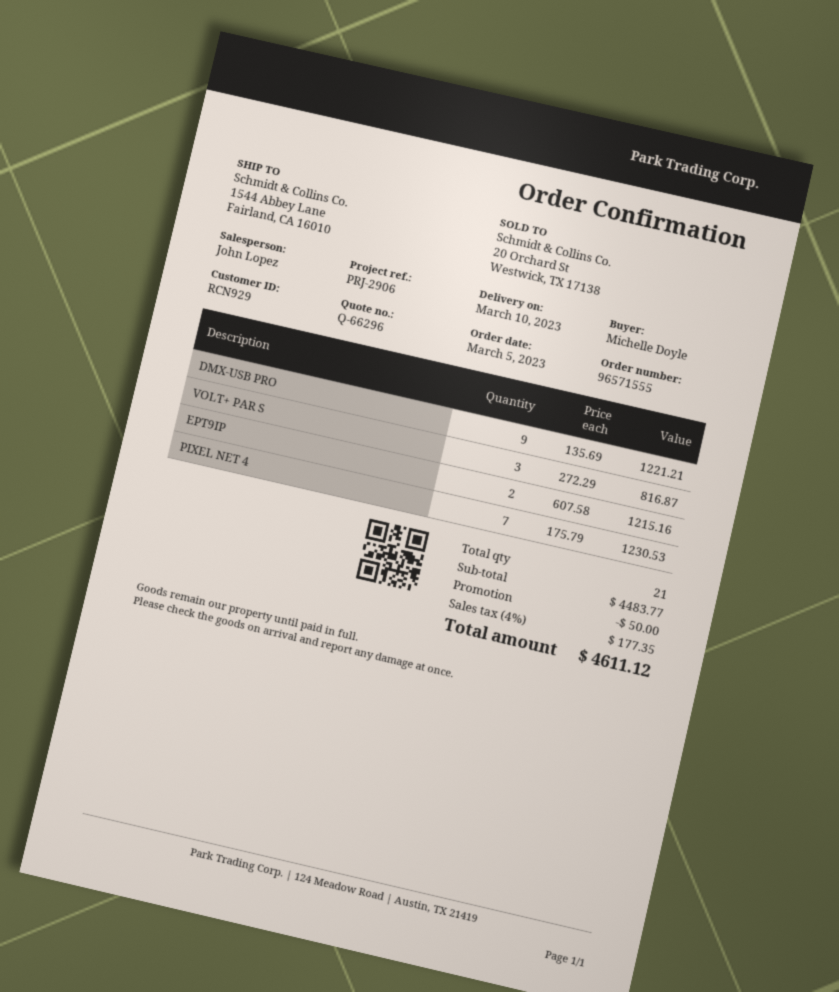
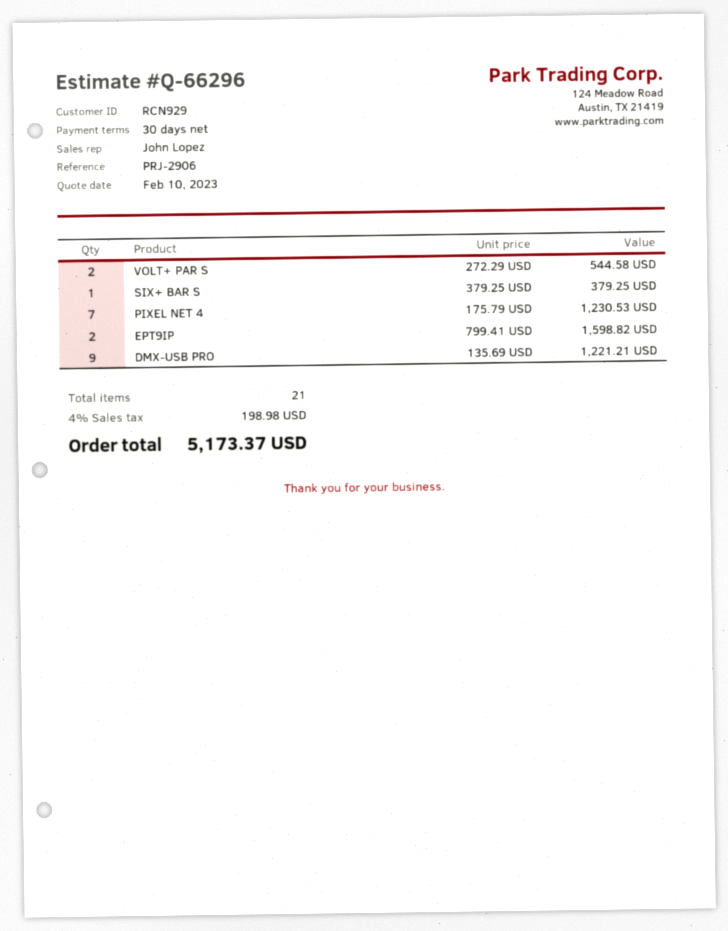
VOLT+ PAR S: 3 x 272.29 = 816.87 -> 2 x 272.29 = 544.58
EPT9IP: 2 x 607.58 = 1215.16 -> 2 x 799.41 = 1598.82
SIX+ BAR S: none -> 1 x 379.25 = 379.25
discount: 50.00 -> none
tax: 4% = 177.35 -> 4% = 198.98
total: 4611.12 -> 5173.37

